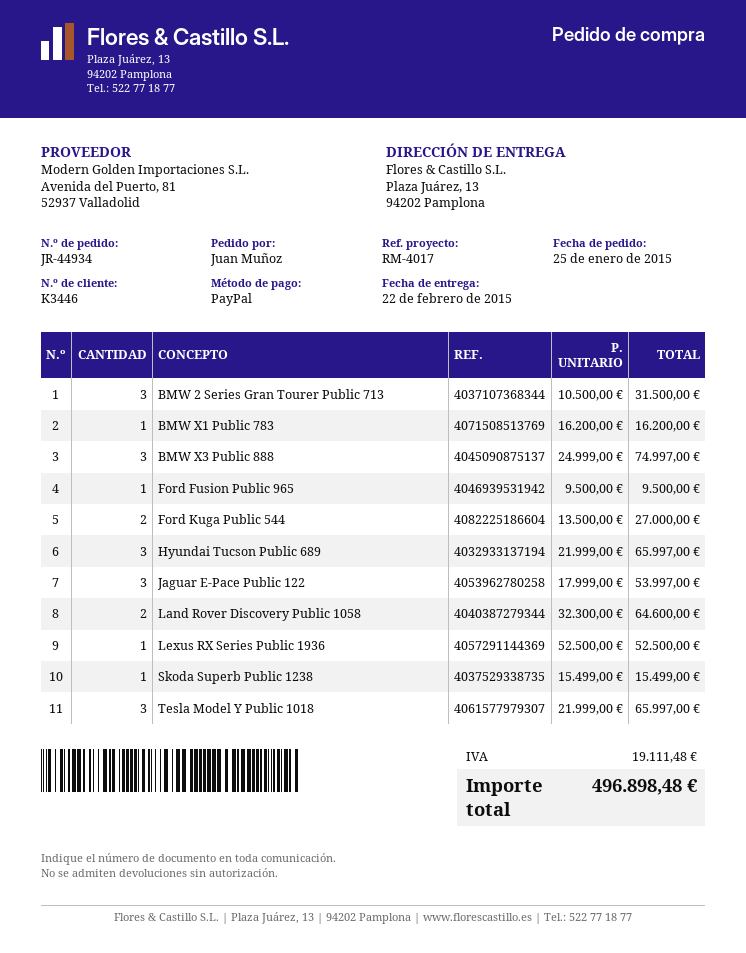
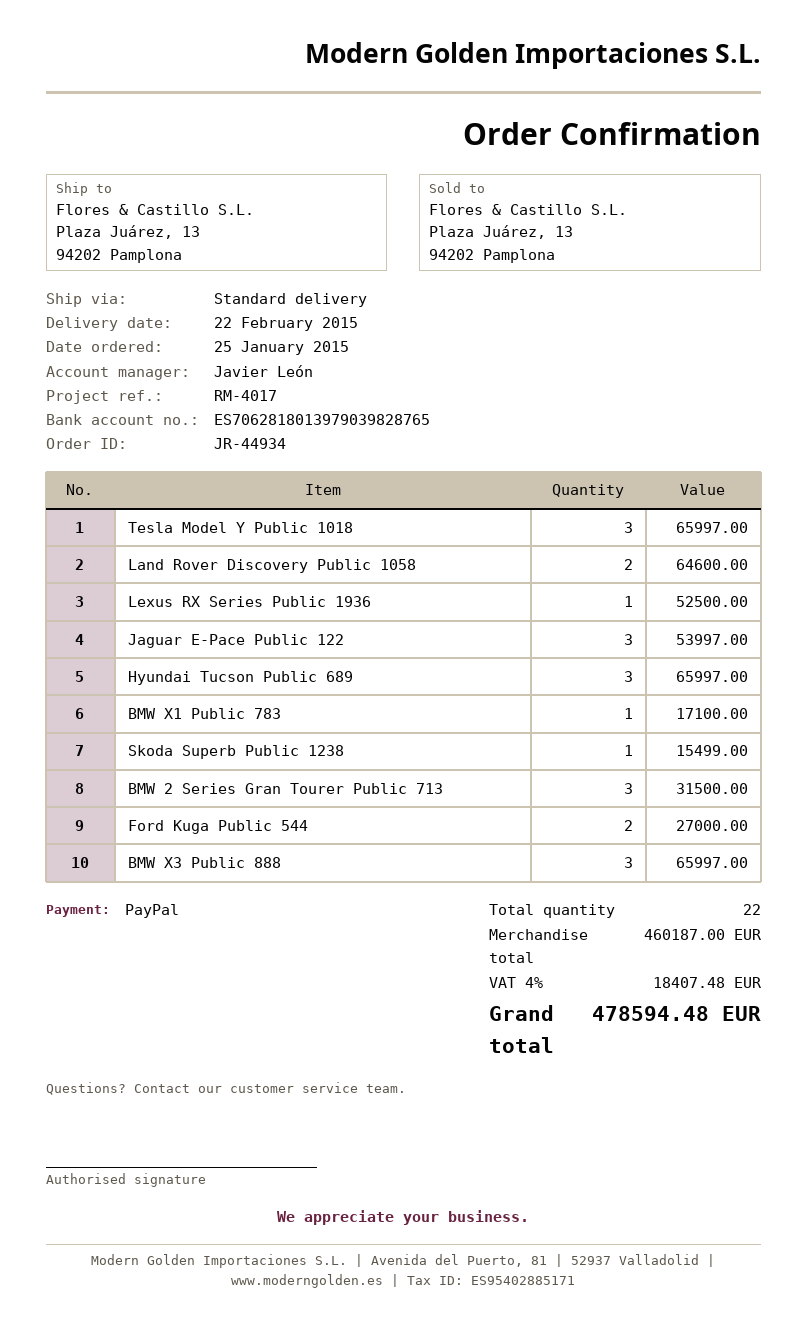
BMW X1 Public 783: 1 for 16200.00 -> 1 for 17100.00
BMW X3 Public 888: 3 for 74997.00 -> 3 for 65997.00
Ford Fusion Public 965: 1 for 9500.00 -> none
tax: 19111.48 -> 18407.48
total: 496898.48 -> 478594.48

